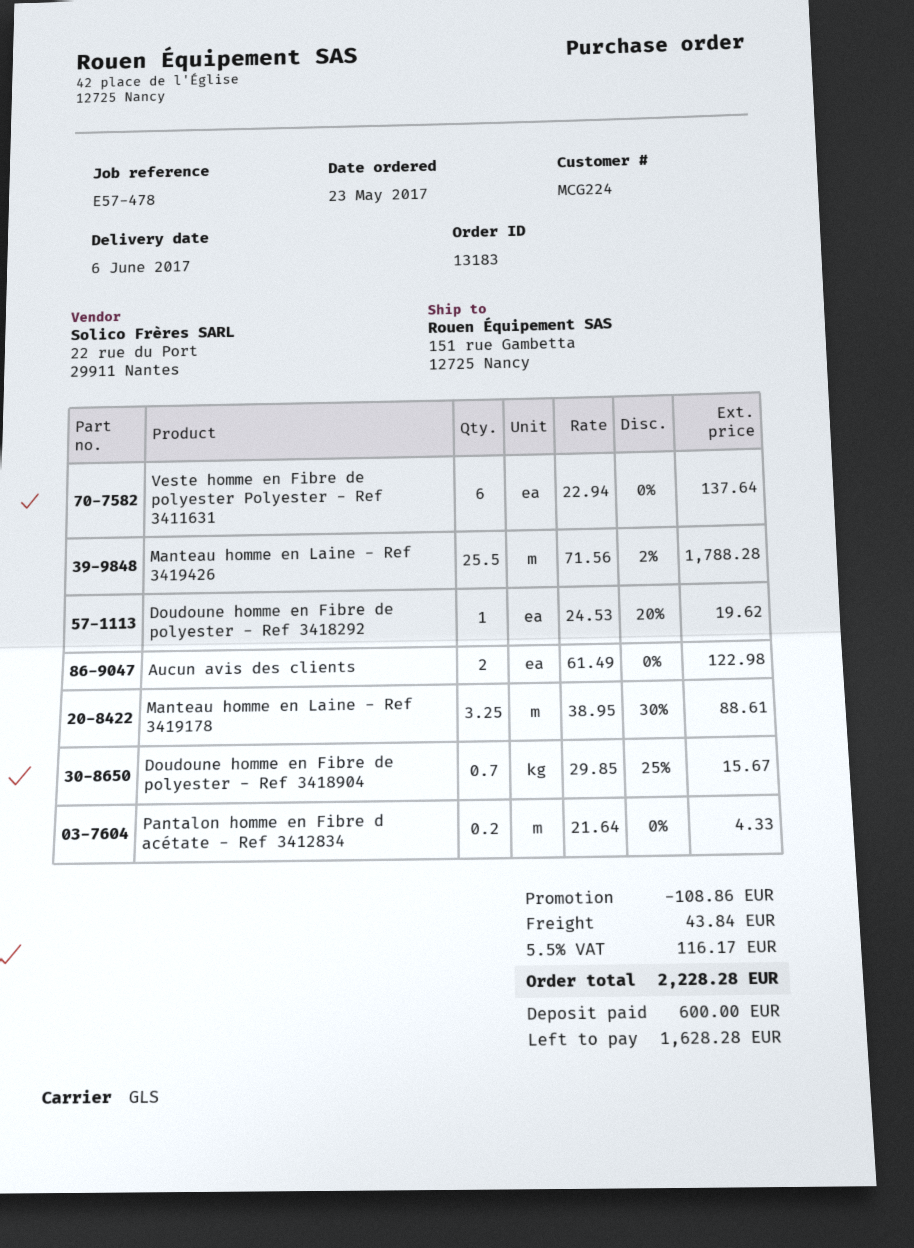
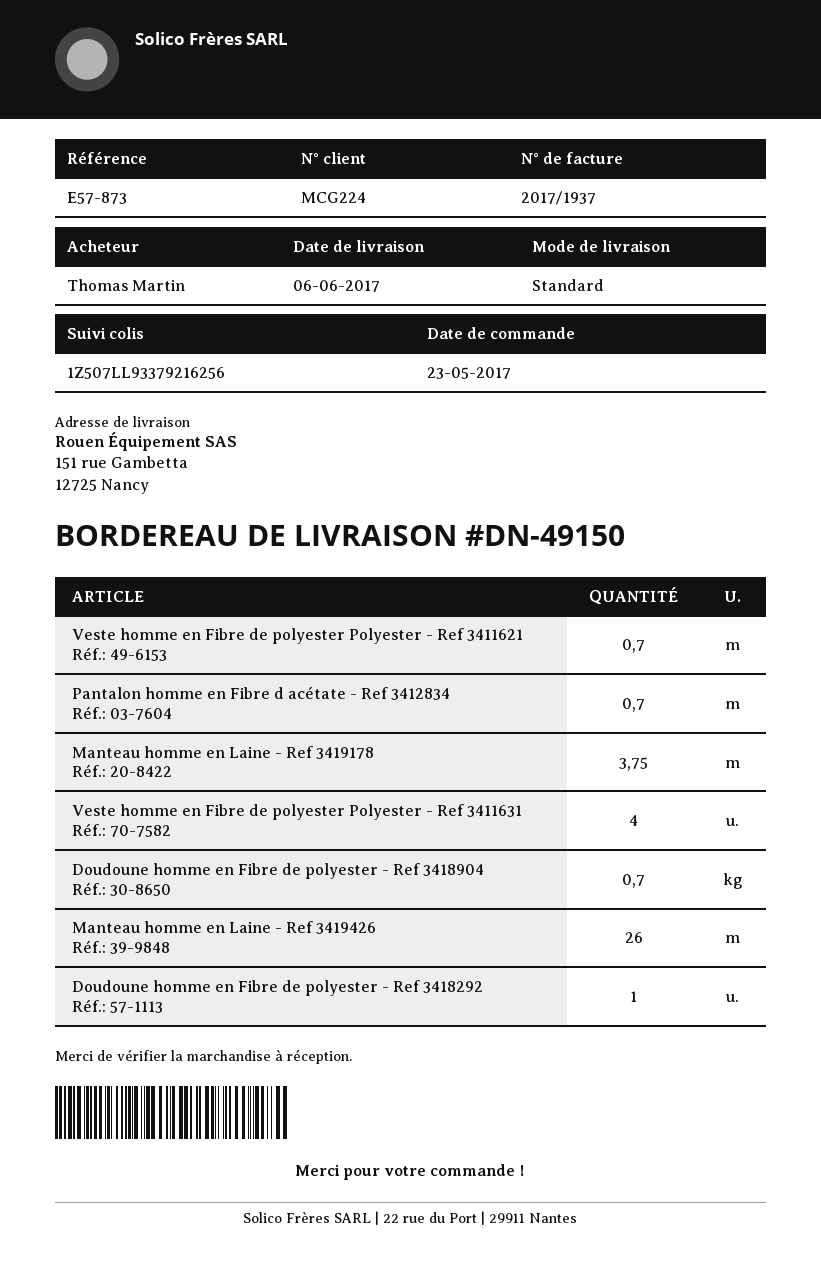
reference: E57-478 -> E57-873
shipping method: GLS -> standard
Veste homme en Fibre de polyester Polyester - Ref 3411631: 6 -> 4
Manteau homme en Laine - Ref 3419426: 25.5 -> 26
Aucun avis des clients: 2 -> none
Manteau homme en Laine - Ref 3419178: 3.25 -> 3.75
Pantalon homme en Fibre d acétate - Ref 3412834: 0.2 -> 0.7
Veste homme en Fibre de polyester Polyester - Ref 3411621: none -> 0.7

